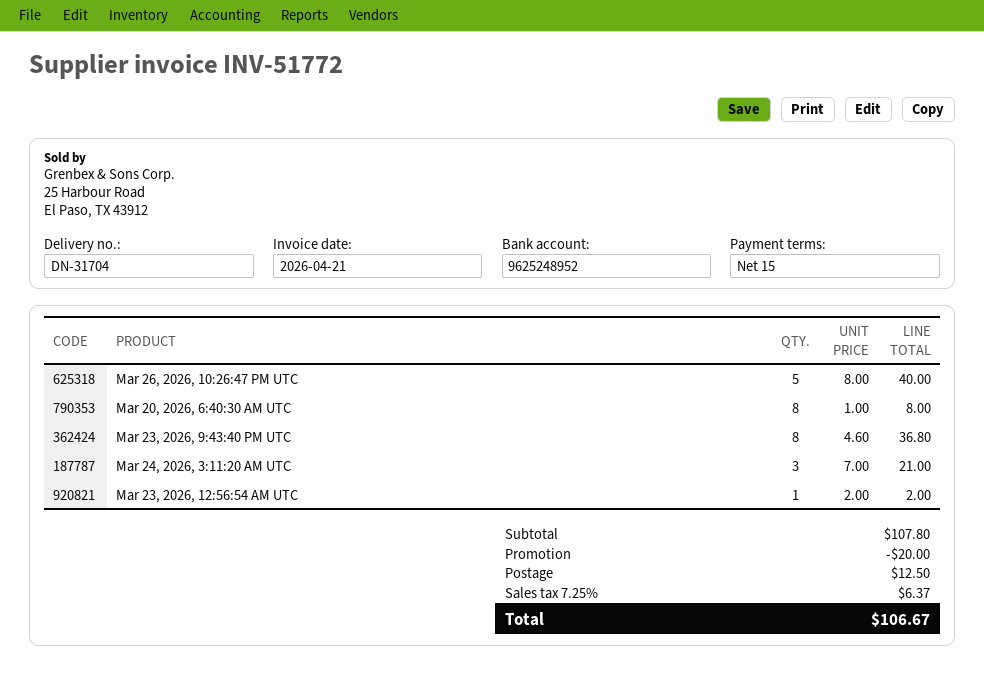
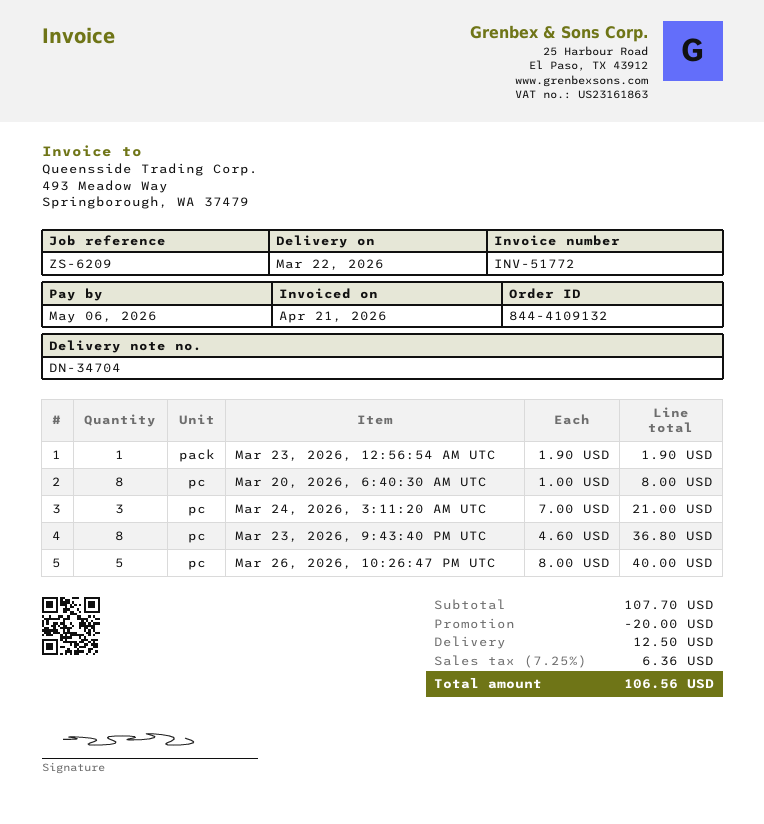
delivery note number: DN-31704 -> DN-34704
Mar 23, 2026, 12:56:54 AM UTC: 1 x 2.00 = 2.00 -> 1 x 1.90 = 1.90
subtotal: 107.80 -> 107.70
tax: 7.25% = 6.37 -> 7.25% = 6.36
total: 106.67 -> 106.56

